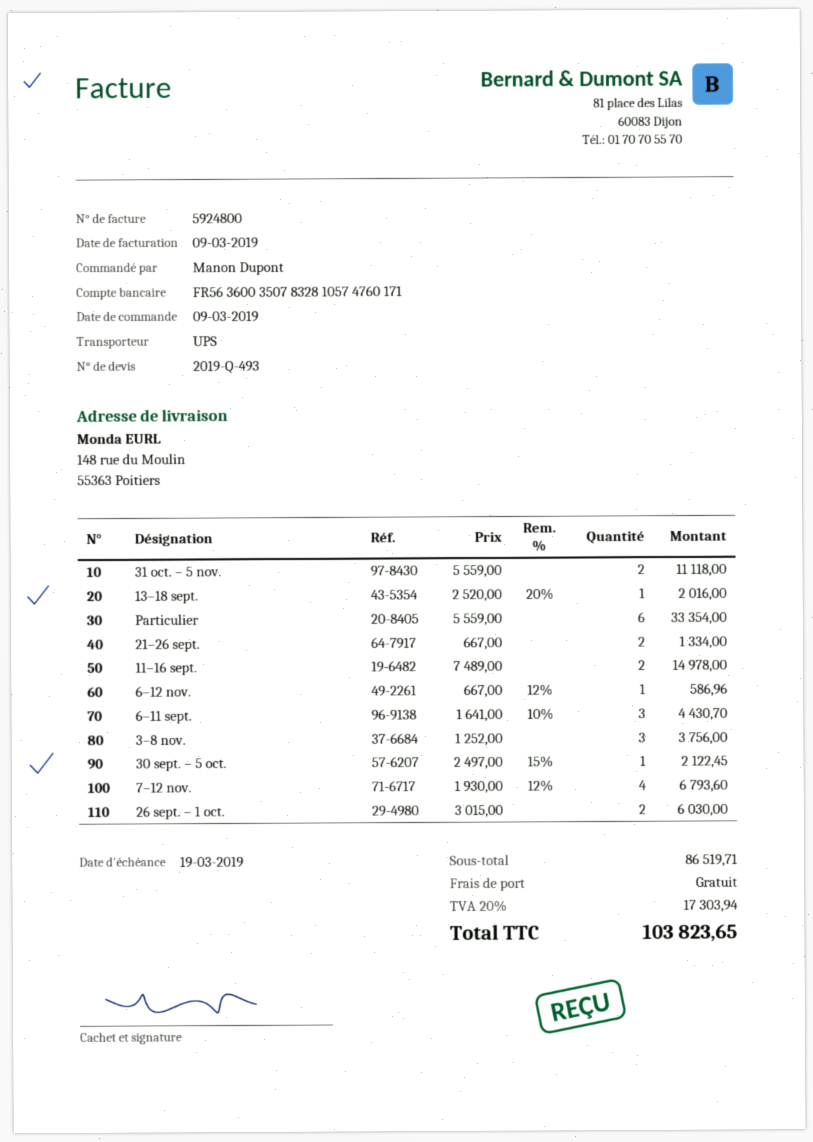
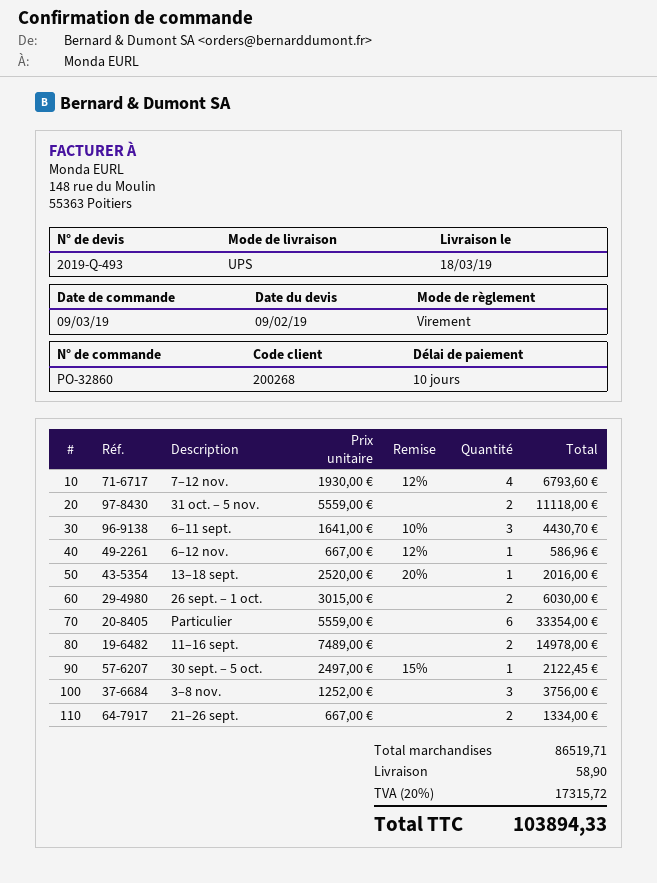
shipping: 0.00 -> 58.90
tax: 20% = 17303.94 -> 20% = 17315.72
total: 103823.65 -> 103894.33

